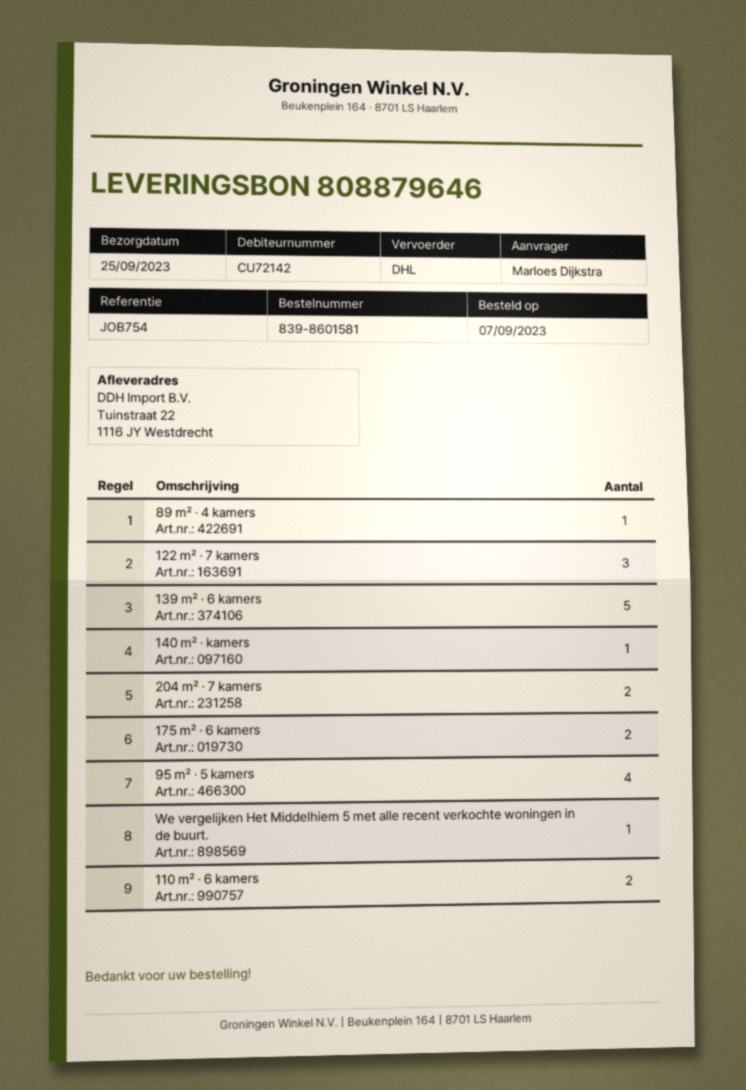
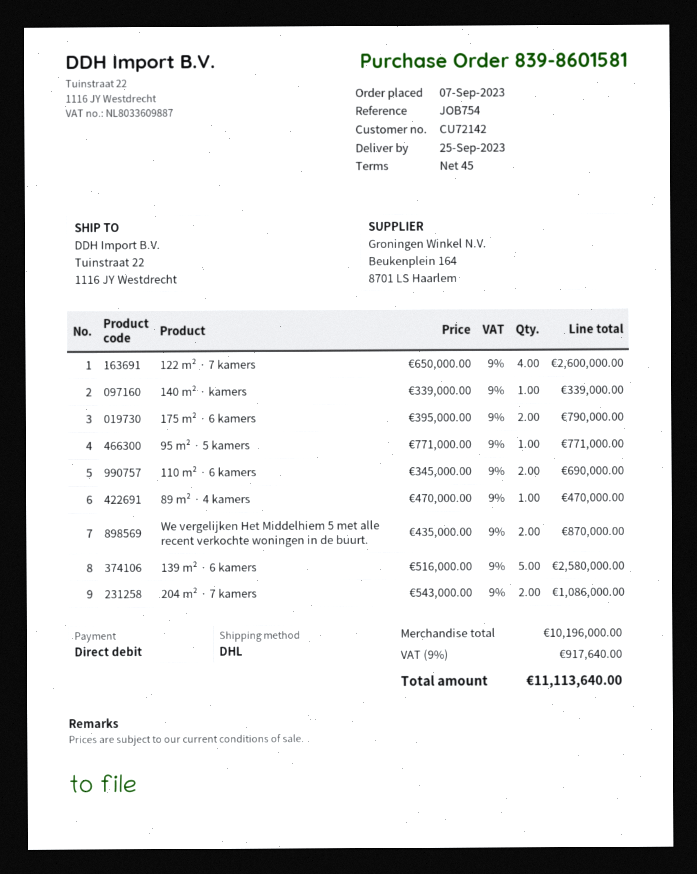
122 m² · 7 kamers: 3 -> 4
95 m² · 5 kamers: 4 -> 1
We vergelijken Het Middelhiem 5 met alle recent verkochte woningen in de buurt.: 1 -> 2

